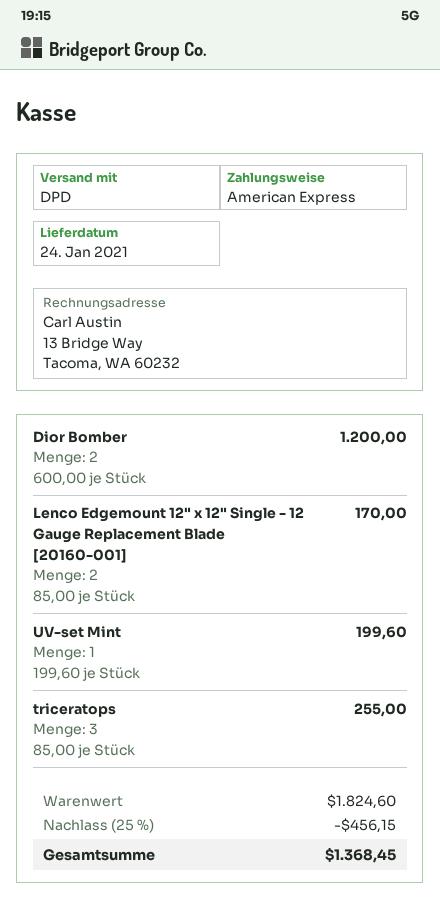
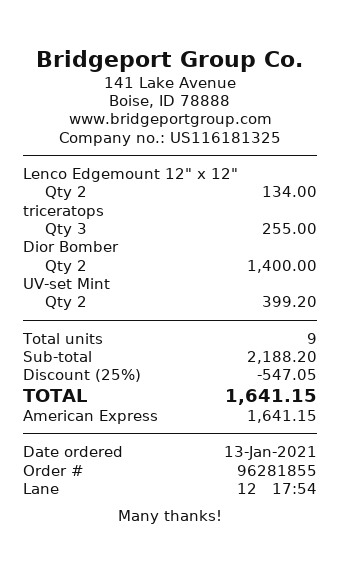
Dior Bomber: 2 for 1200.00 -> 2 for 1400.00
Lenco Edgemount 12" x 12" Single - 12 Gauge Replacement Blade [20160-001]: 2 for 170.00 -> 2 for 134.00
UV-set Mint: 1 for 199.60 -> 2 for 399.20
subtotal: 1824.60 -> 2188.20
discount: 25% = 456.15 -> 25% = 547.05
total: 1368.45 -> 1641.15

